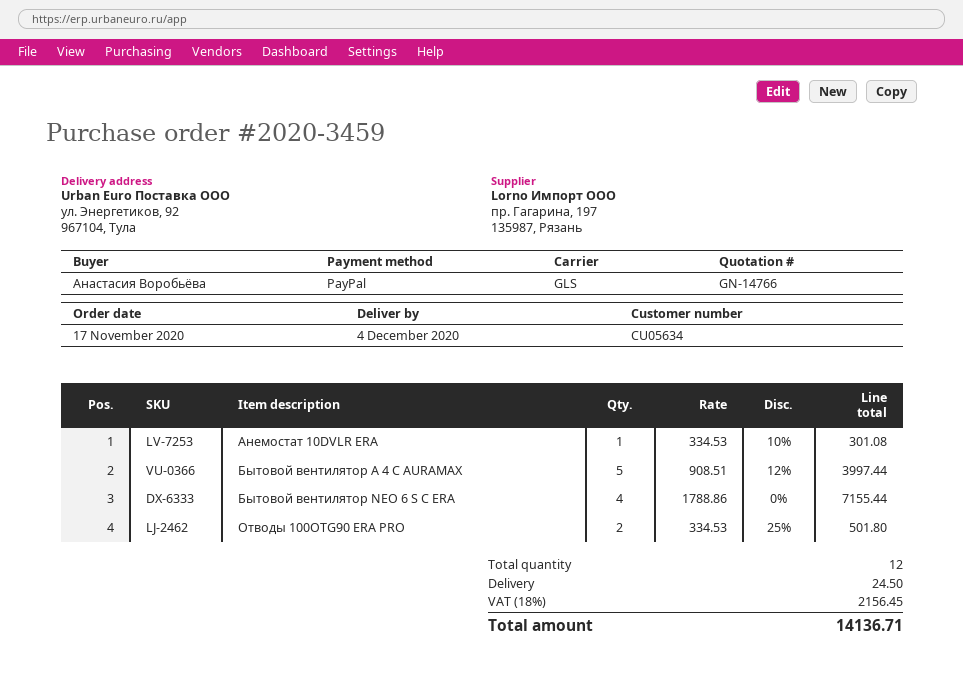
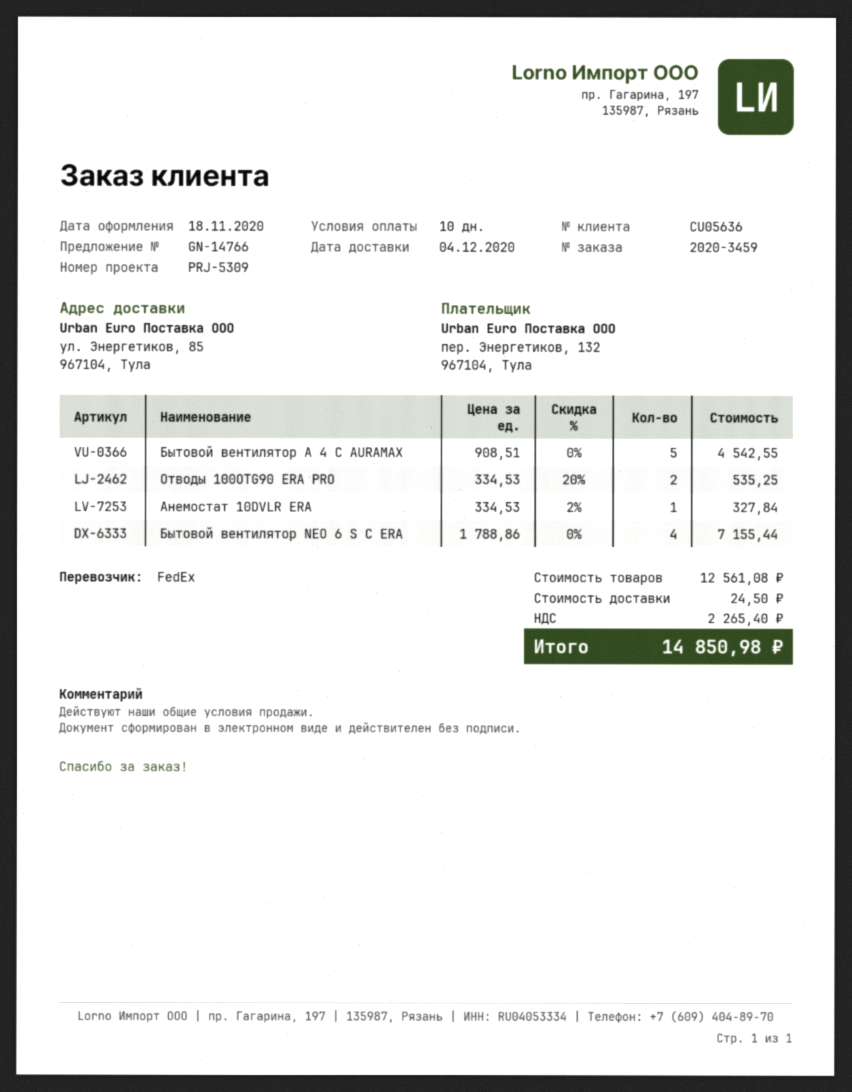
order date: 2020-11-17 -> 2020-11-18
customer number: CU05634 -> CU05636
shipping method: GLS -> FedEx
ship to: ул. Энергетиков, 92, 967104, Тула -> ул. Энергетиков, 85, 967104, Тула
Анемостат 10DVLR ERA: 1 x 334.53 - 10% = 301.08 -> 1 x 334.53 - 2% = 327.84
Бытовой вентилятор A 4 C AURAMAX: 5 x 908.51 - 12% = 3997.44 -> 5 x 908.51 = 4542.55
Отводы 100OTG90 ERA PRO: 2 x 334.53 - 25% = 501.80 -> 2 x 334.53 - 20% = 535.25
tax: 2156.45 -> 2265.40
total: 14136.71 -> 14850.98

